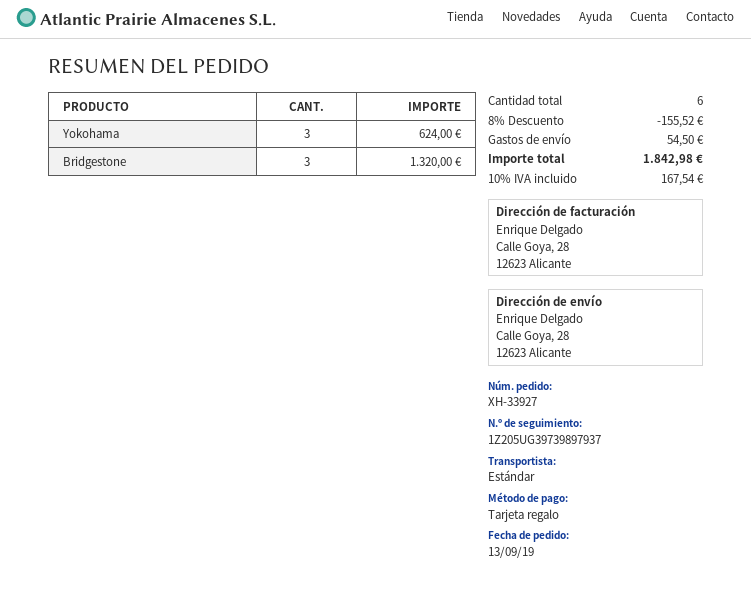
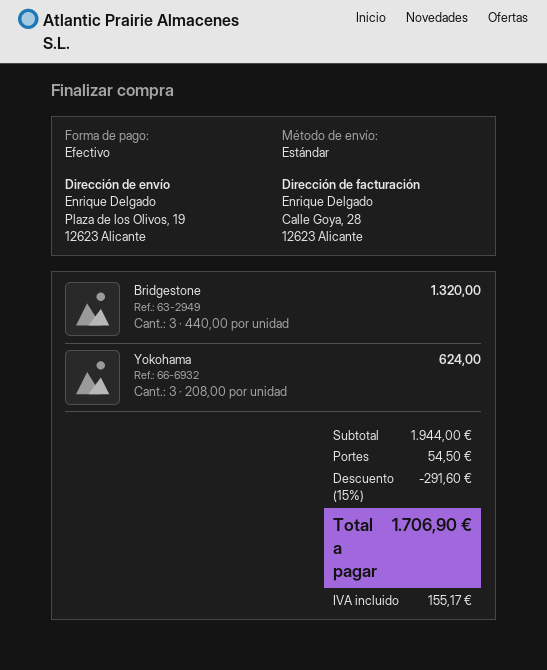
payment method: gift card -> cash
ship to: Calle Goya, 28, 12623 Alicante -> Plaza de los Olivos, 19, 12623 Alicante
discount: 8% = 155.52 -> 15% = 291.60
tax: 167.54 -> 155.17
total: 1842.98 -> 1706.90

